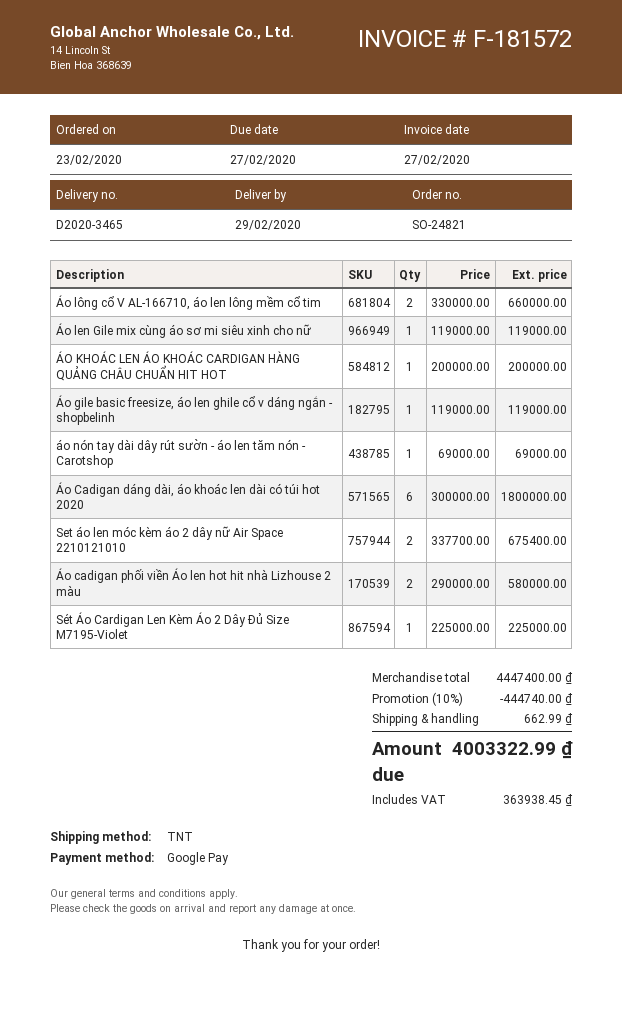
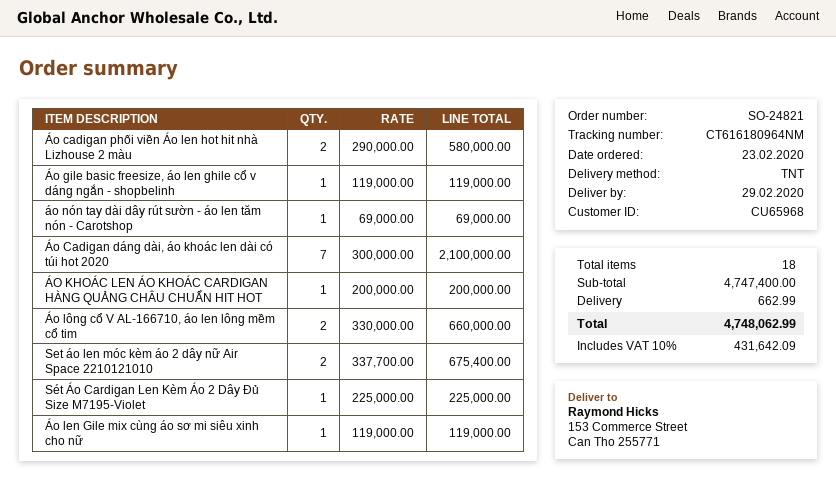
Áo Cadigan dáng dài, áo khoác len dài có túi hot 2020: 6 x 300000.00 = 1800000.00 -> 7 x 300000.00 = 2100000.00
subtotal: 4447400.00 -> 4747400.00
discount: 10% = 444740.00 -> none
tax: 363938.45 -> 431642.09
total: 4003322.99 -> 4748062.99

